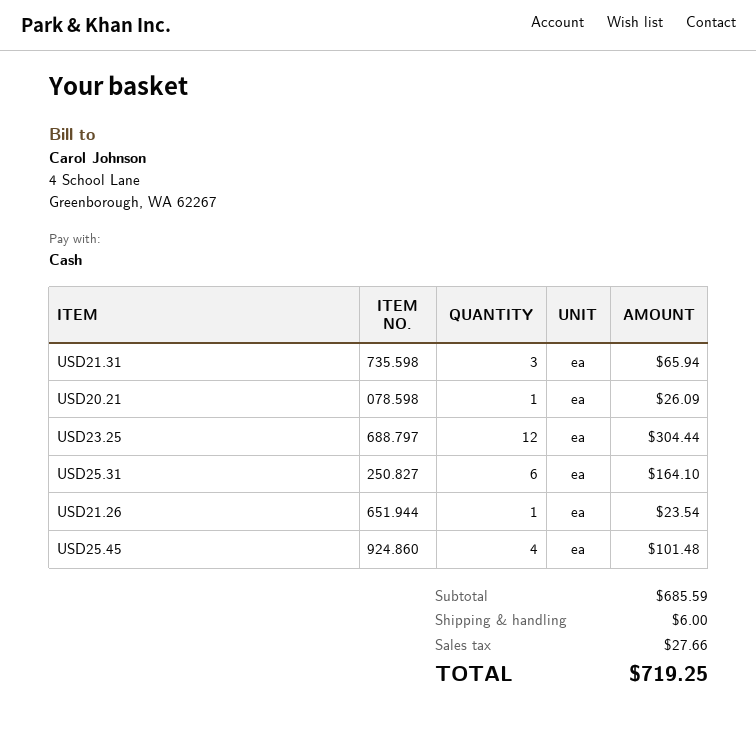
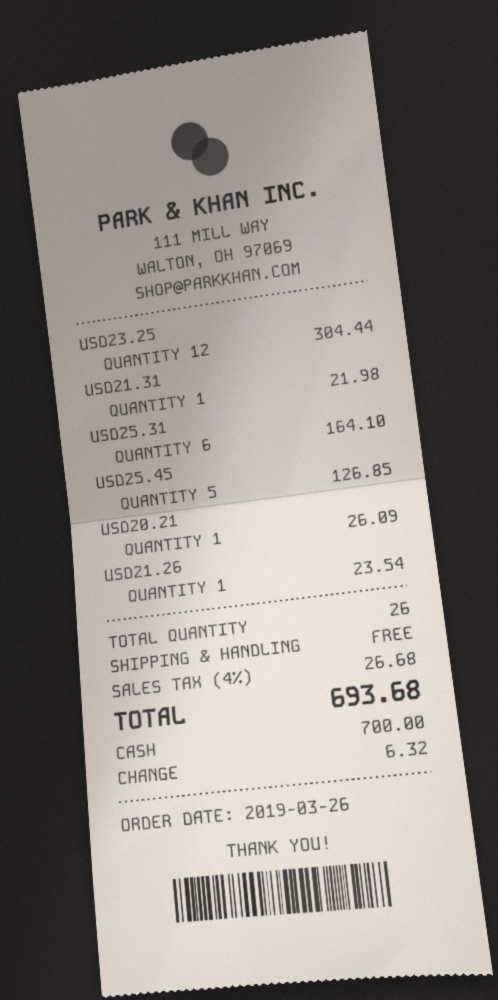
USD21.31: 3 for 65.94 -> 1 for 21.98
USD25.45: 4 for 101.48 -> 5 for 126.85
shipping: 6.00 -> 0.00
tax: 27.66 -> 26.68
total: 719.25 -> 693.68

